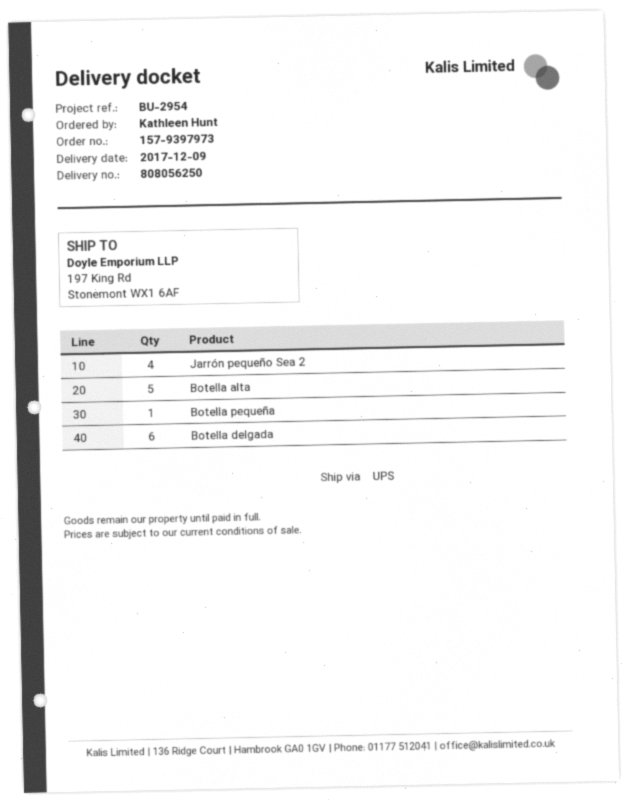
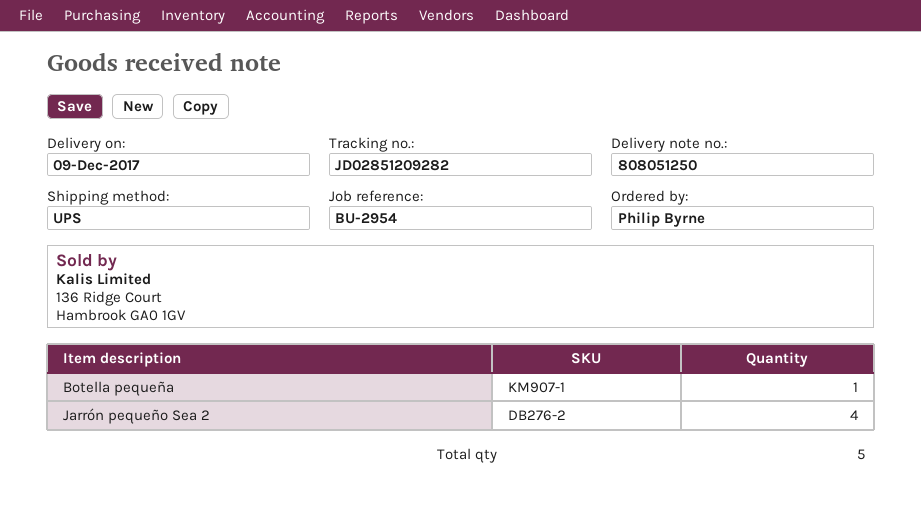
delivery note number: 808056250 -> 808051250
ordered by: Kathleen Hunt -> Philip Byrne
Botella alta: 5 -> none
Botella delgada: 6 -> none

